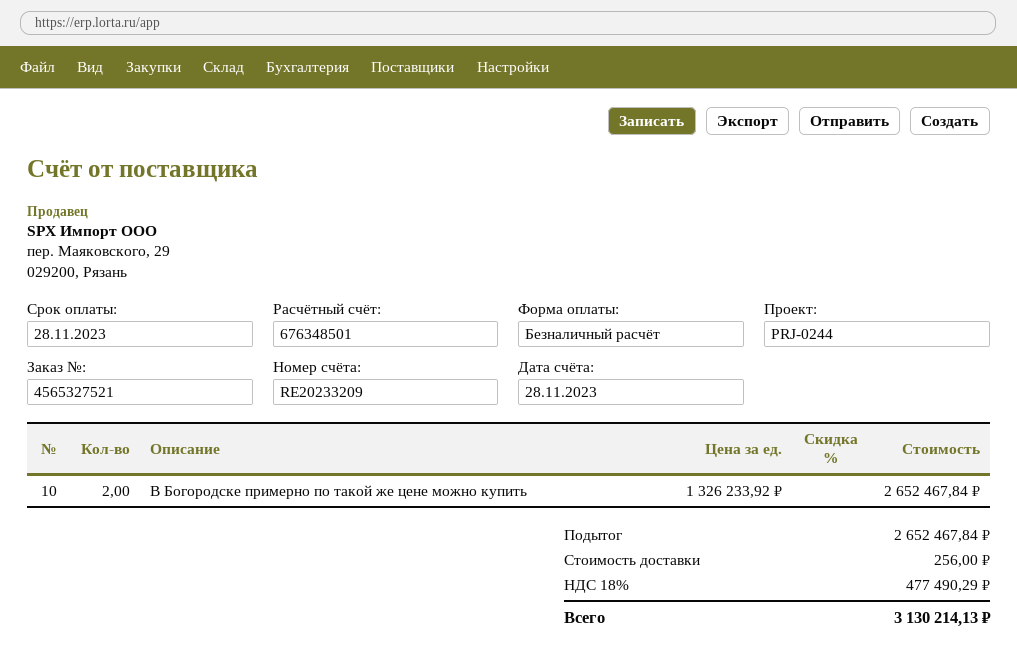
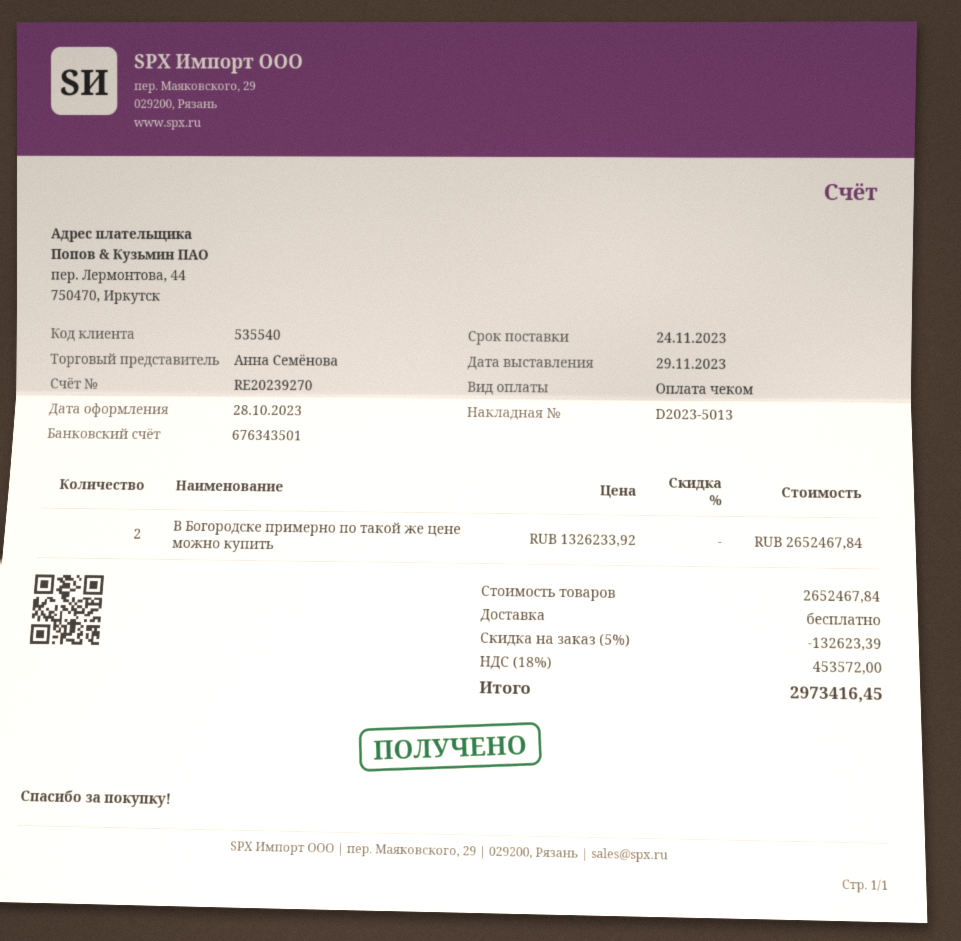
invoice number: RE20233209 -> RE20239270
invoice date: 2023-11-28 -> 2023-11-29
payment method: bank transfer -> cheque
bank account: 676348501 -> 676343501
discount: none -> 5% = 132623.39
shipping: 256.00 -> 0.00
tax: 18% = 477490.29 -> 18% = 453572.00
total: 3130214.13 -> 2973416.45

